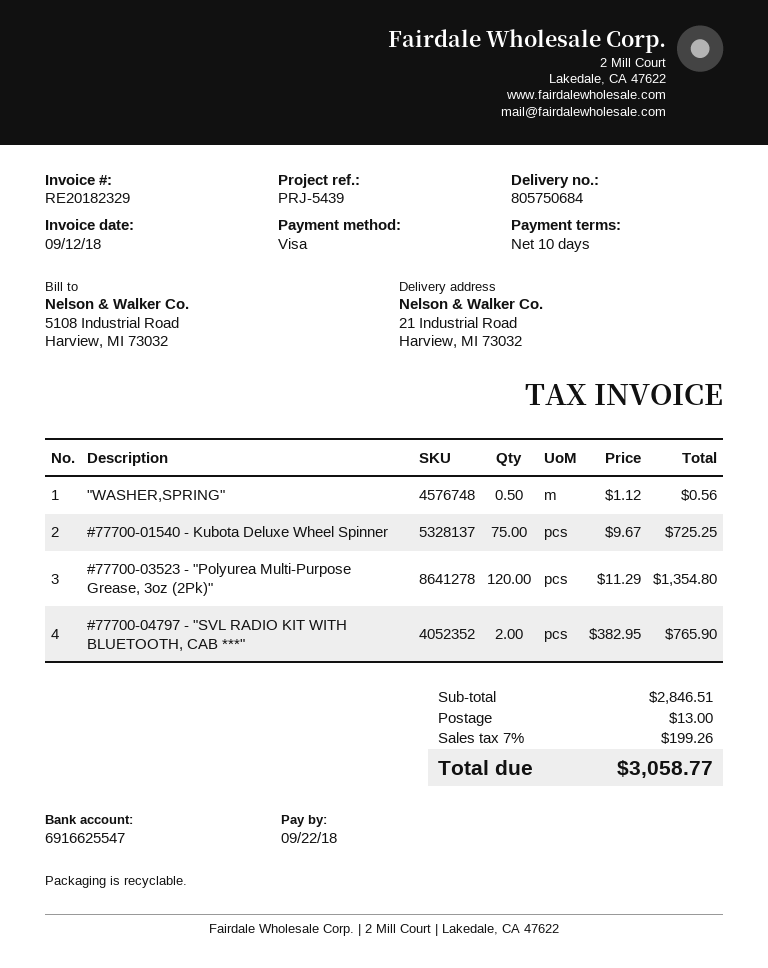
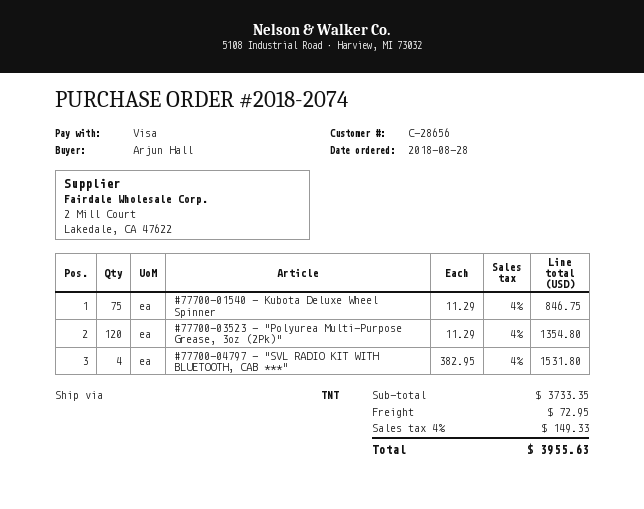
"WASHER,SPRING": 0.5 x 1.12 = 0.56 -> none
#77700-01540 - Kubota Deluxe Wheel Spinner: 75 x 9.67 = 725.25 -> 75 x 11.29 = 846.75
#77700-04797 - "SVL RADIO KIT WITH BLUETOOTH, CAB ***": 2 x 382.95 = 765.90 -> 4 x 382.95 = 1531.80
subtotal: 2846.51 -> 3733.35
shipping: 13.00 -> 72.95
tax: 7% = 199.26 -> 4% = 149.33
total: 3058.77 -> 3955.63

